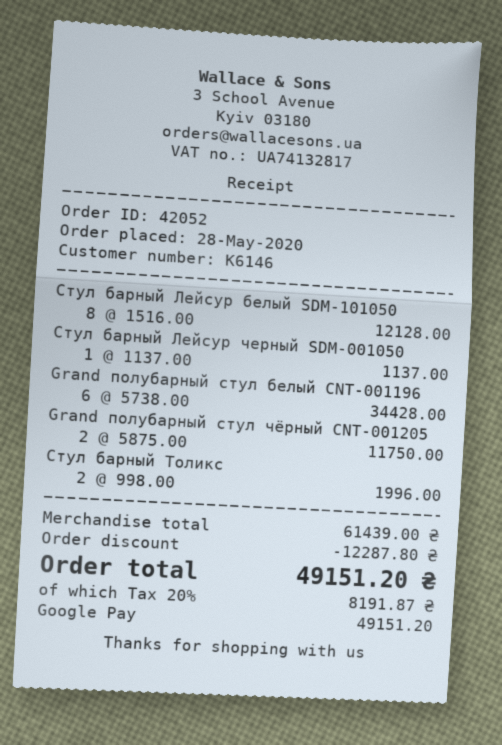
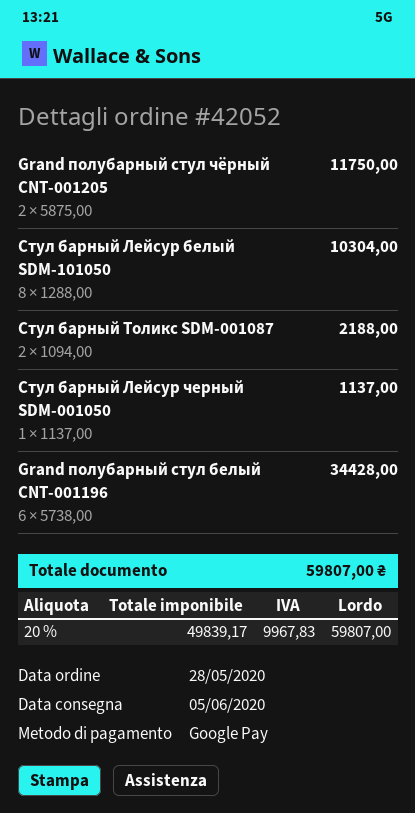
Стул барный Лейсур белый SDM-101050: 8 x 1516.00 = 12128.00 -> 8 x 1288.00 = 10304.00
Стул барный Толикс: 2 x 998.00 = 1996.00 -> 2 x 1094.00 = 2188.00
discount: 12287.80 -> none
tax: 20% = 8191.87 -> 20% = 9967.83
total: 49151.20 -> 59807.00

